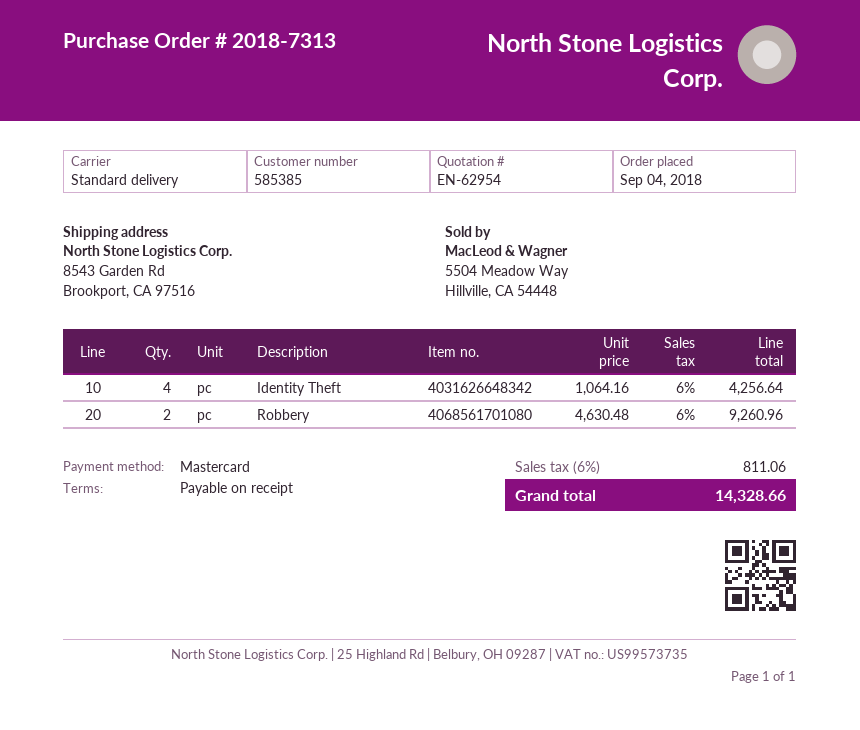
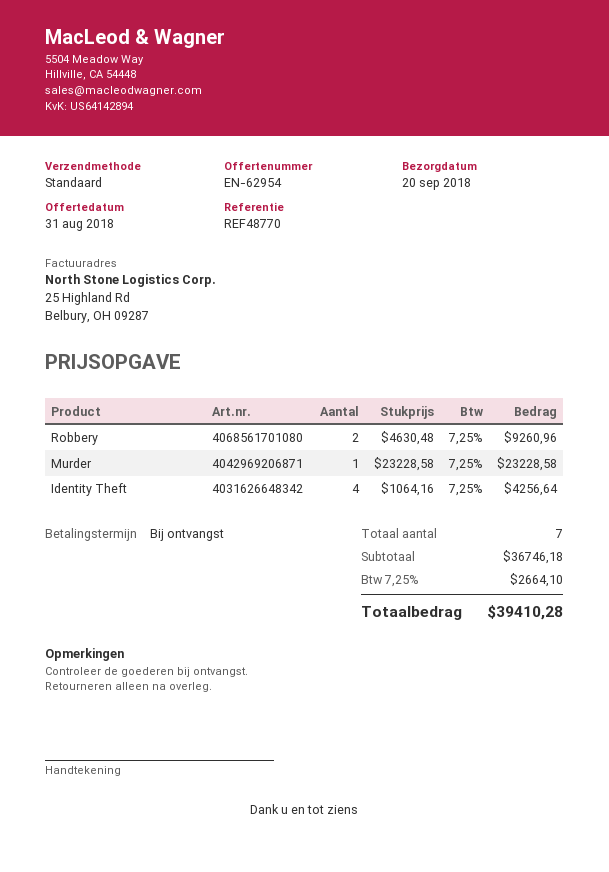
Murder: none -> 1 x 23228.58 = 23228.58
tax: 6% = 811.06 -> 7.25% = 2664.10
total: 14328.66 -> 39410.28

